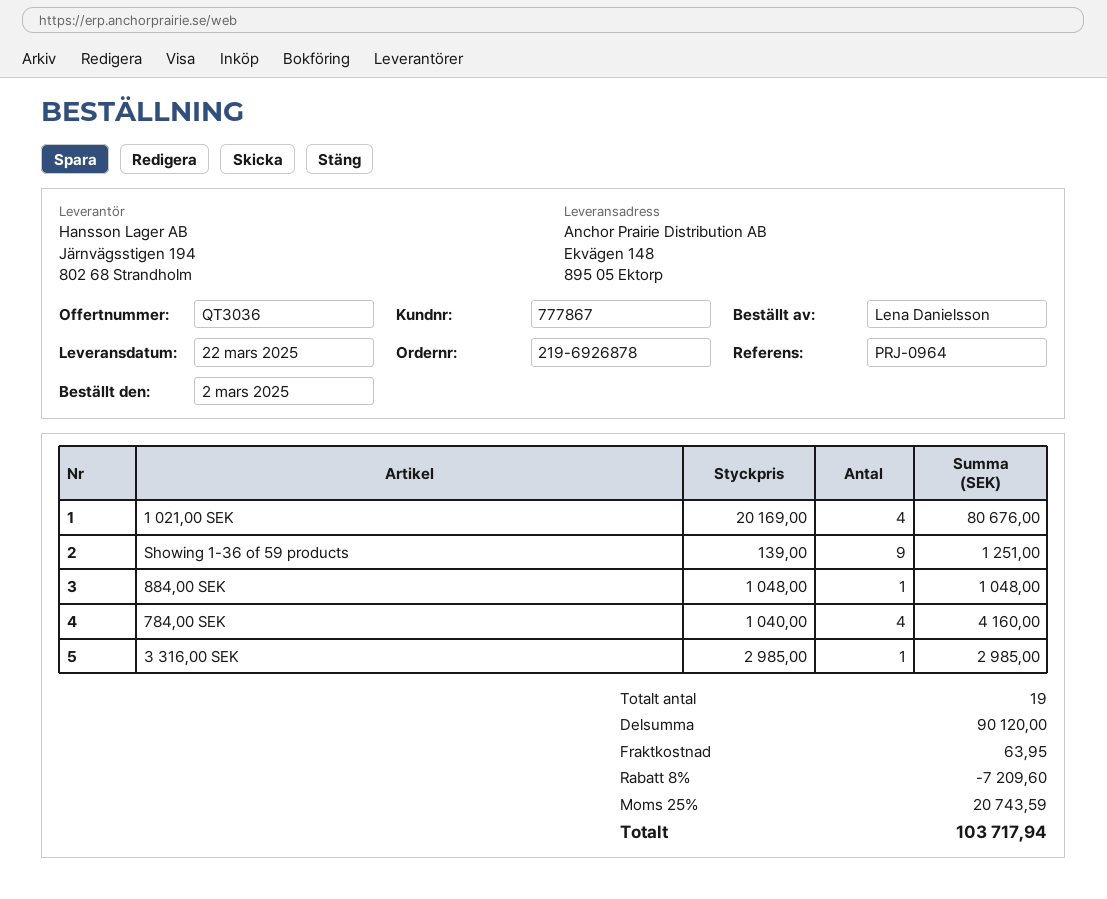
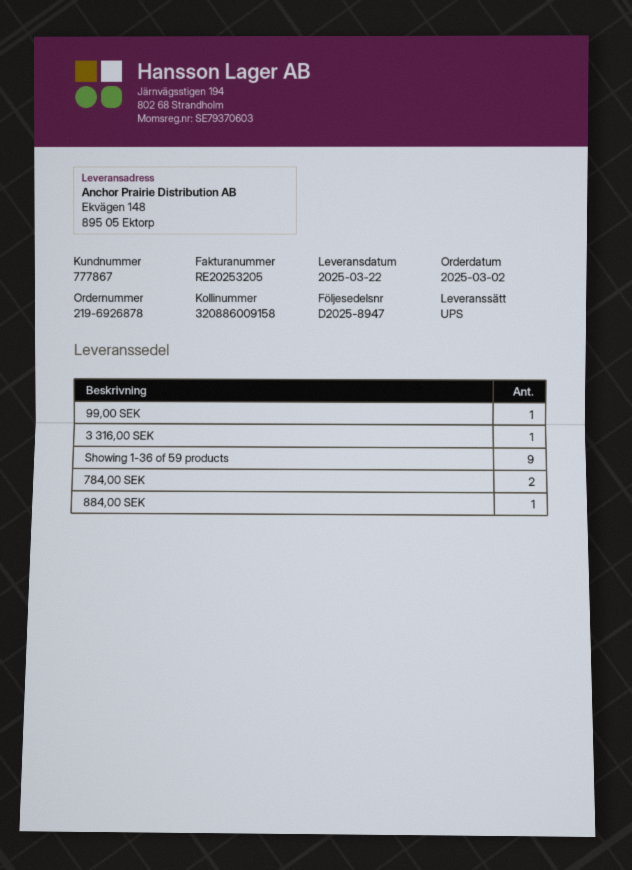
1 021,00 SEK: 4 -> none
784,00 SEK: 4 -> 2
99,00 SEK: none -> 1

